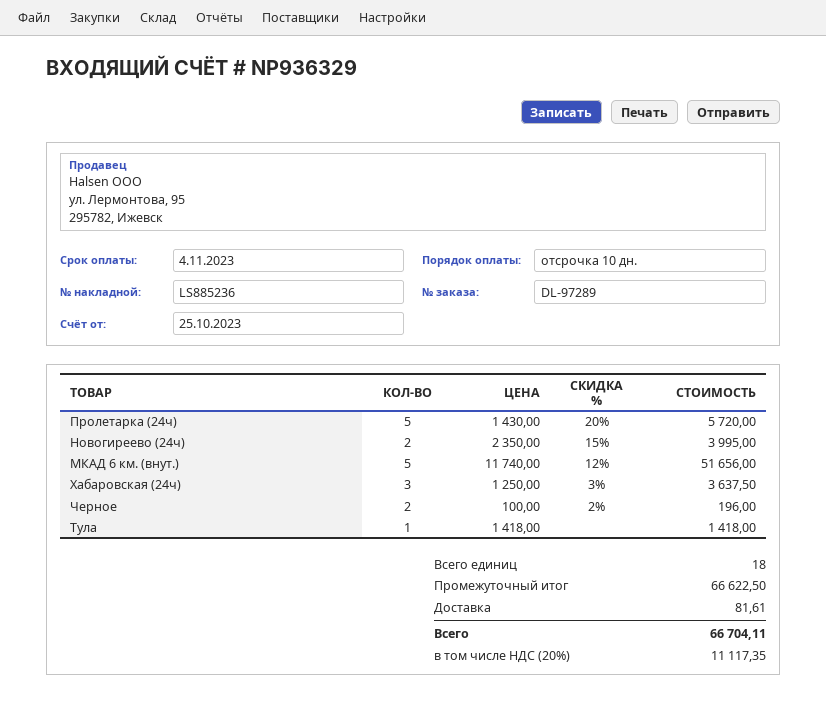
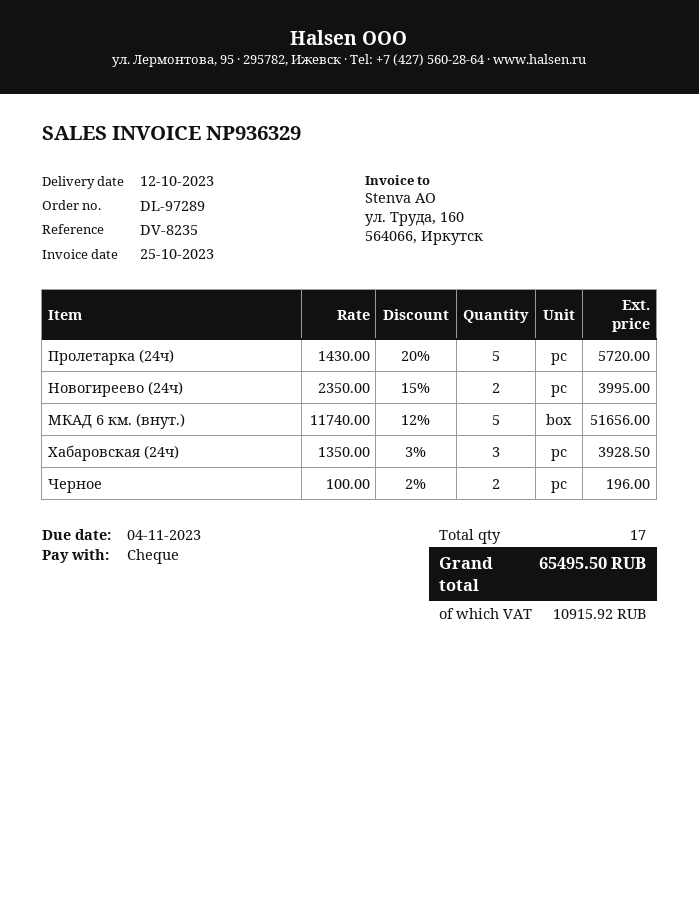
Хабаровская (24ч): 3 x 1250.00 - 3% = 3637.50 -> 3 x 1350.00 - 3% = 3928.50
Тула: 1 x 1418.00 = 1418.00 -> none
total quantity: 18 -> 17
shipping: 81.61 -> none
tax: 11117.35 -> 10915.92
total: 66704.11 -> 65495.50

